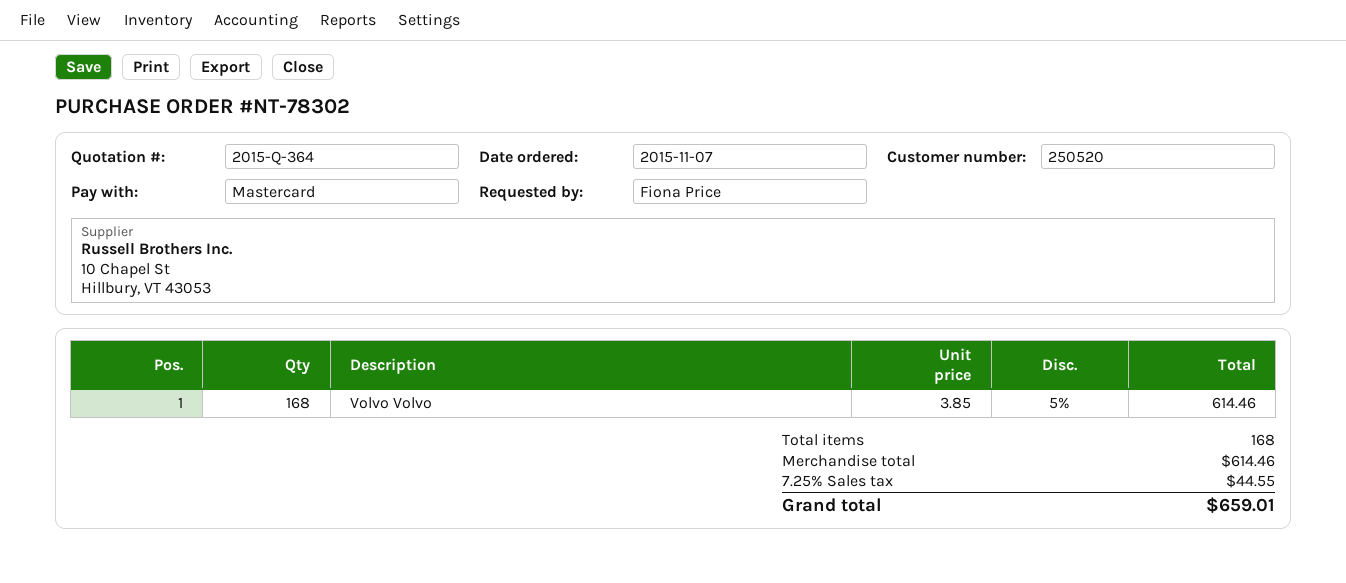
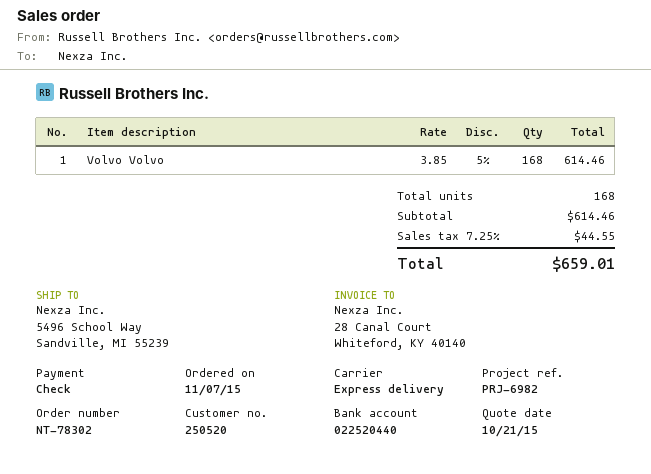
payment method: Mastercard -> cheque

